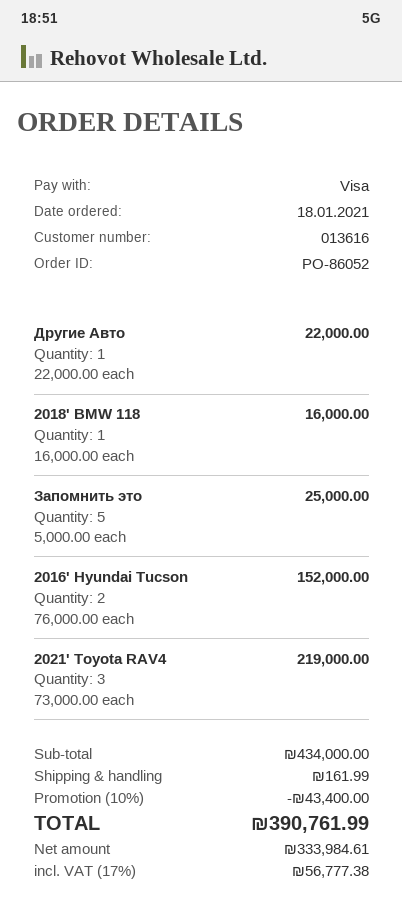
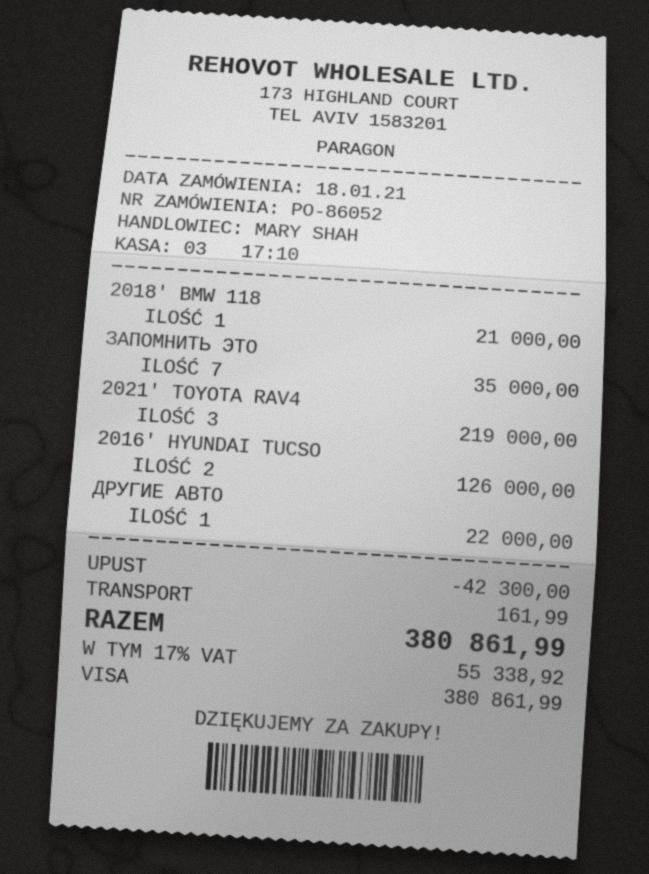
2018' BMW 118: 1 for 16000.00 -> 1 for 21000.00
Запомнить это: 5 for 25000.00 -> 7 for 35000.00
2016' Hyundai Tucson: 2 for 152000.00 -> 2 for 126000.00
discount: 43400.00 -> 42300.00
tax: 17% = 56777.38 -> 17% = 55338.92
total: 390761.99 -> 380861.99

